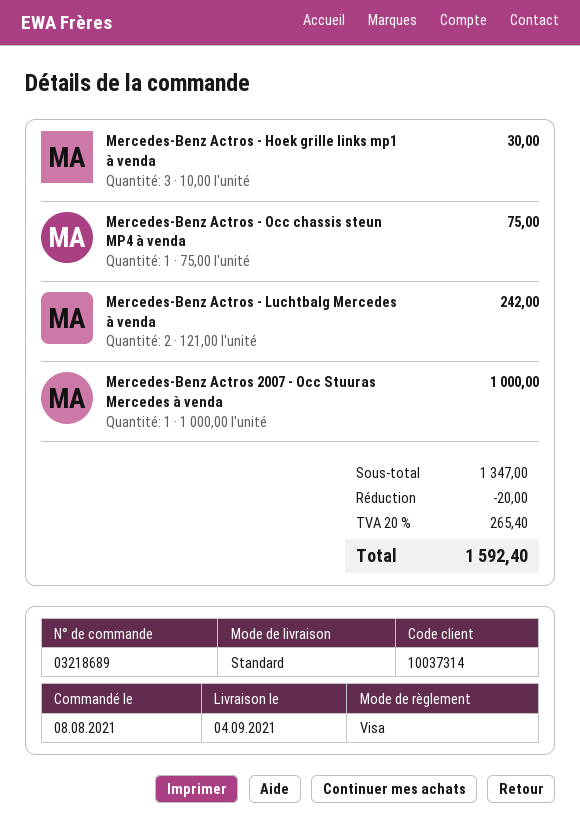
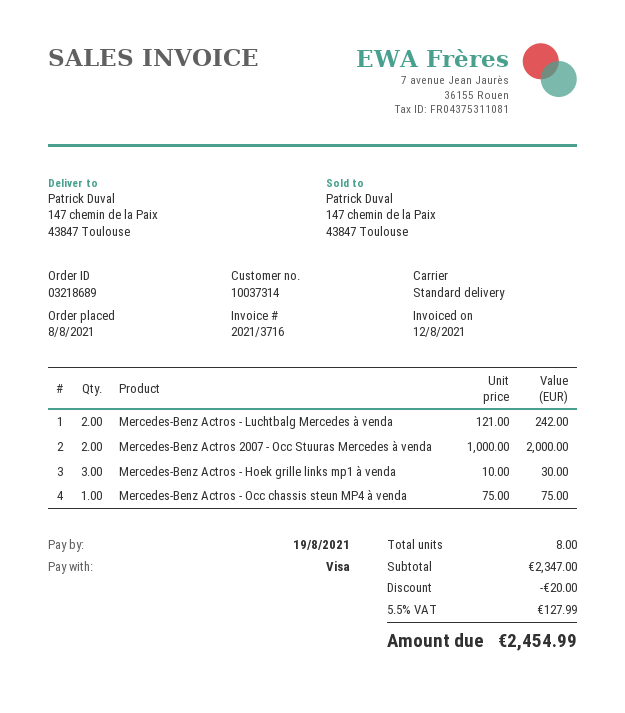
Mercedes-Benz Actros 2007 - Occ Stuuras Mercedes à venda: 1 x 1000.00 = 1000.00 -> 2 x 1000.00 = 2000.00
subtotal: 1347.00 -> 2347.00
tax: 20% = 265.40 -> 5.5% = 127.99
total: 1592.40 -> 2454.99

